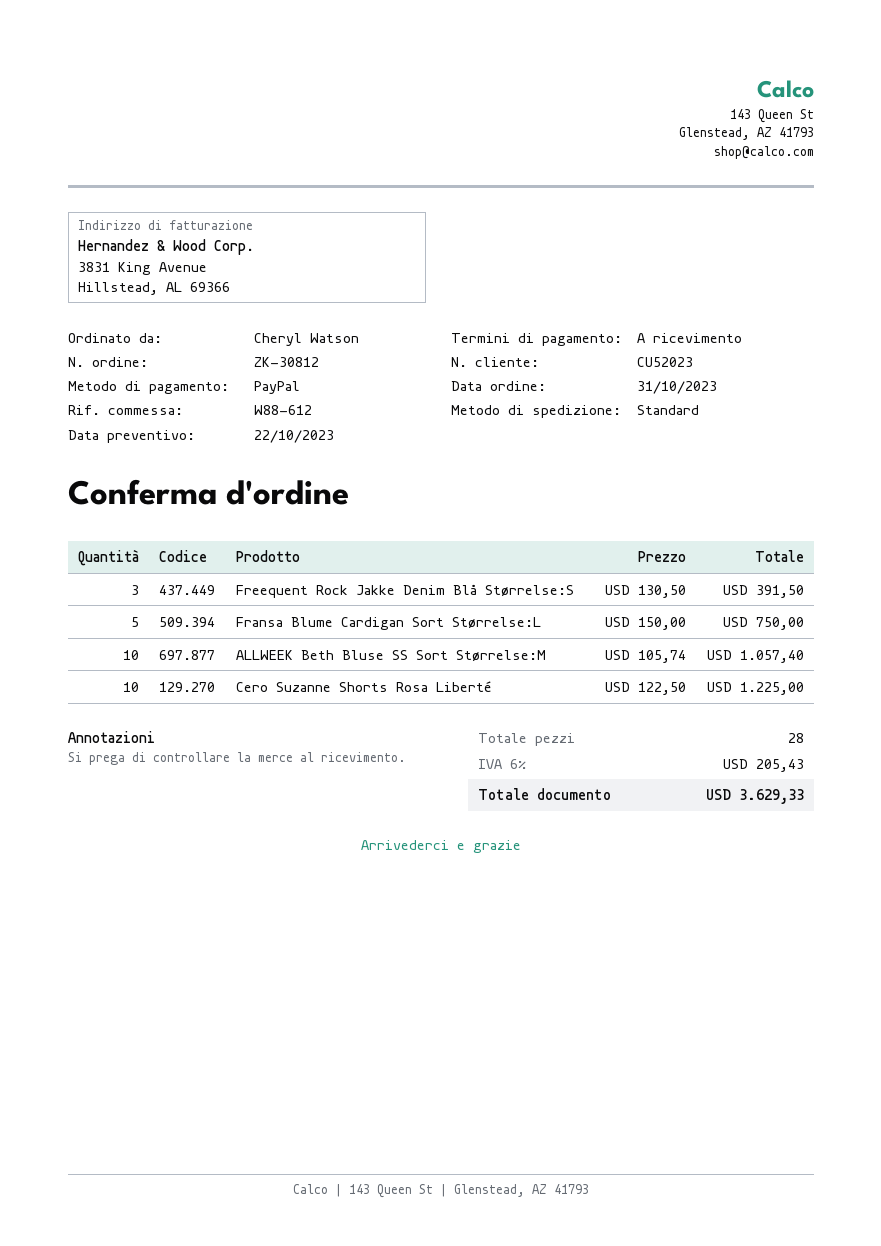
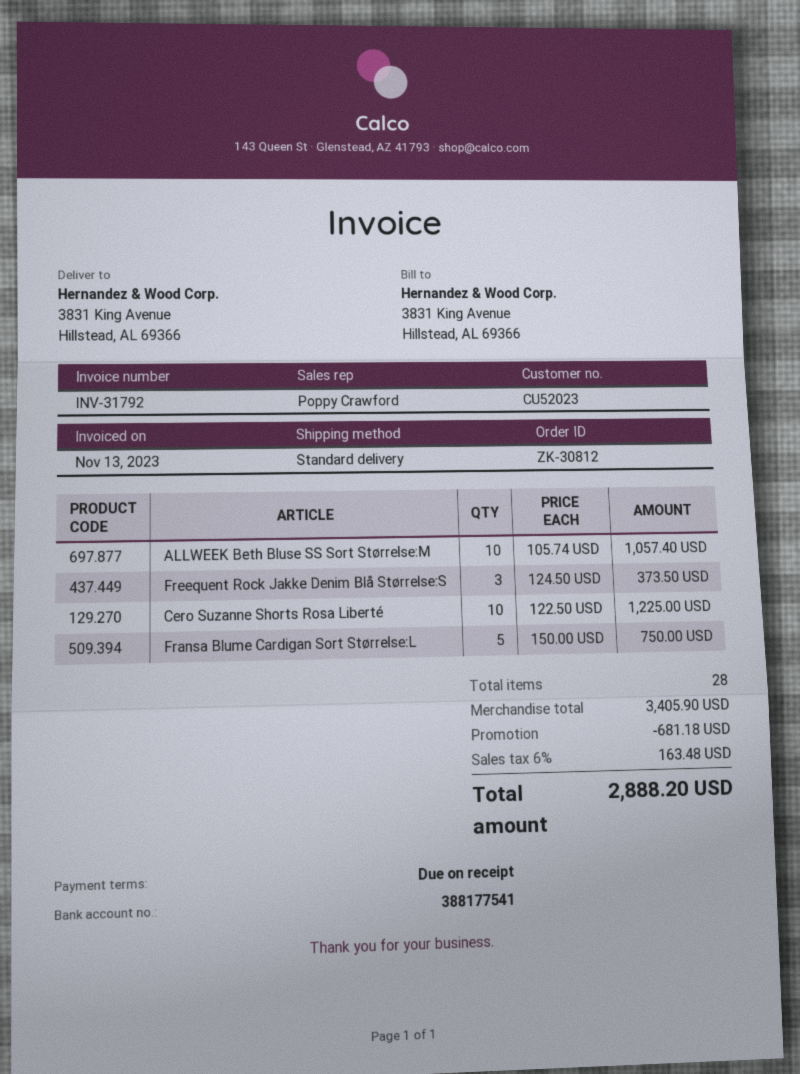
Freequent Rock Jakke Denim Blå Størrelse:S: 3 x 130.50 = 391.50 -> 3 x 124.50 = 373.50
discount: none -> 681.18
tax: 6% = 205.43 -> 6% = 163.48
total: 3629.33 -> 2888.20

